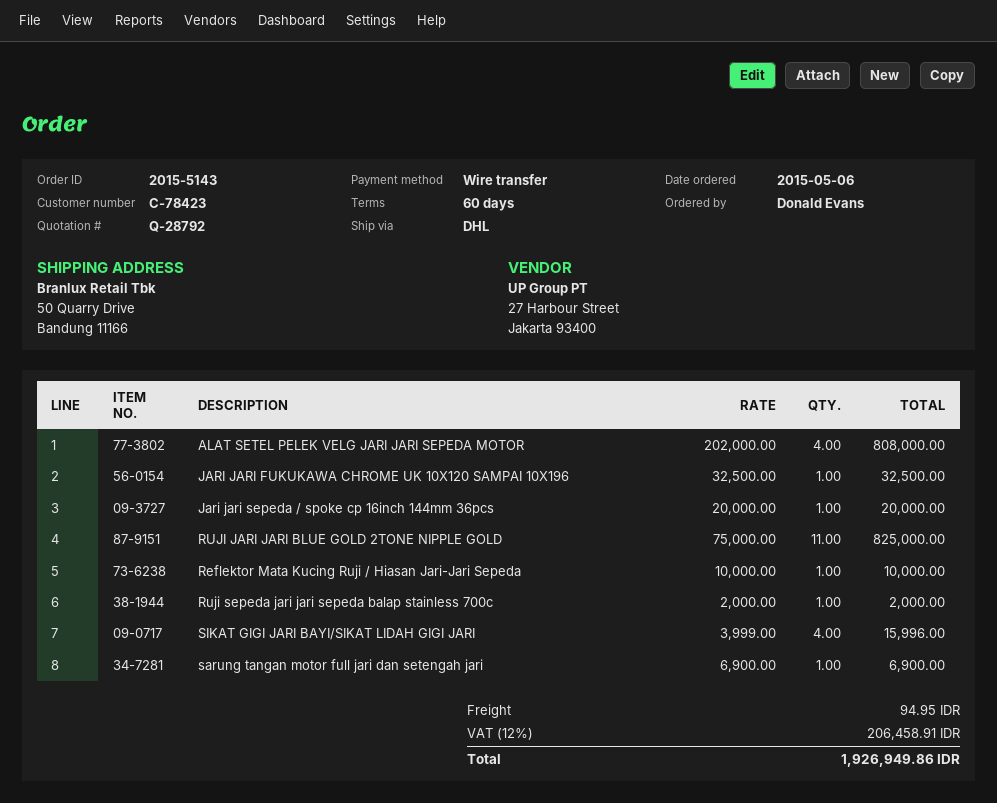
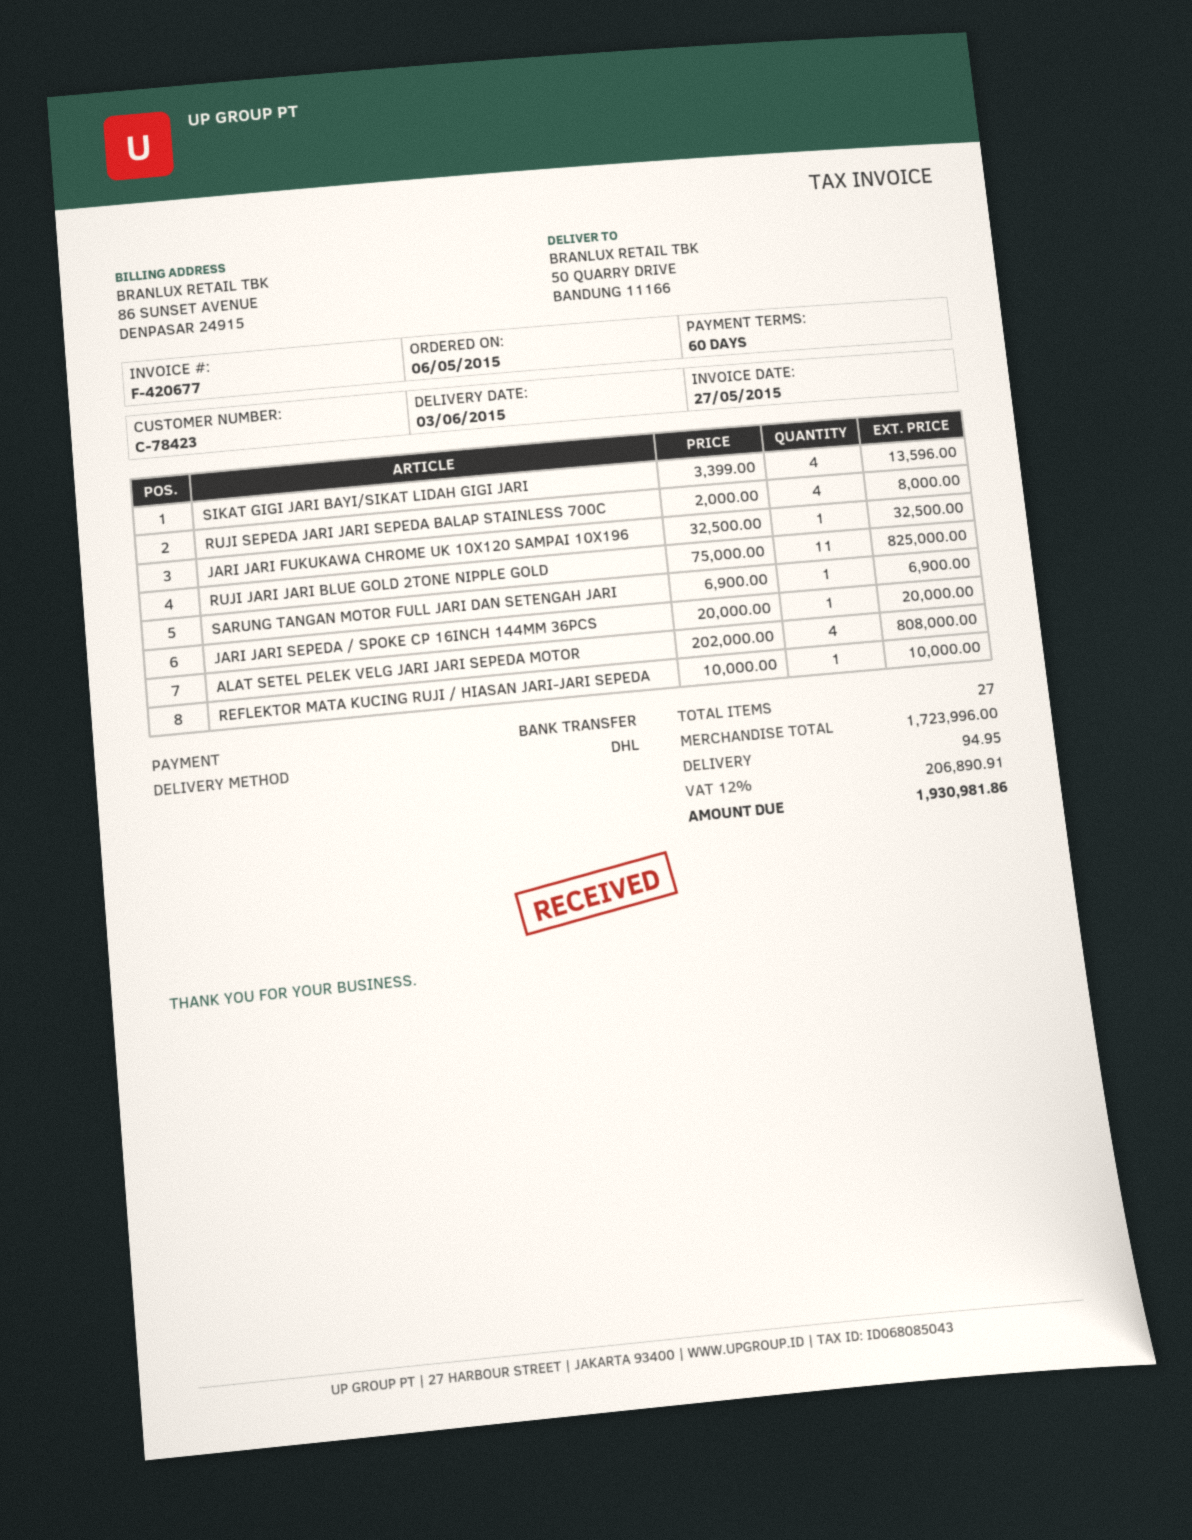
Ruji sepeda jari jari sepeda balap stainless 700c: 1 x 2000.00 = 2000.00 -> 4 x 2000.00 = 8000.00
SIKAT GIGI JARI BAYI/SIKAT LIDAH GIGI JARI: 4 x 3999.00 = 15996.00 -> 4 x 3399.00 = 13596.00
tax: 12% = 206458.91 -> 12% = 206890.91
total: 1926949.86 -> 1930981.86

